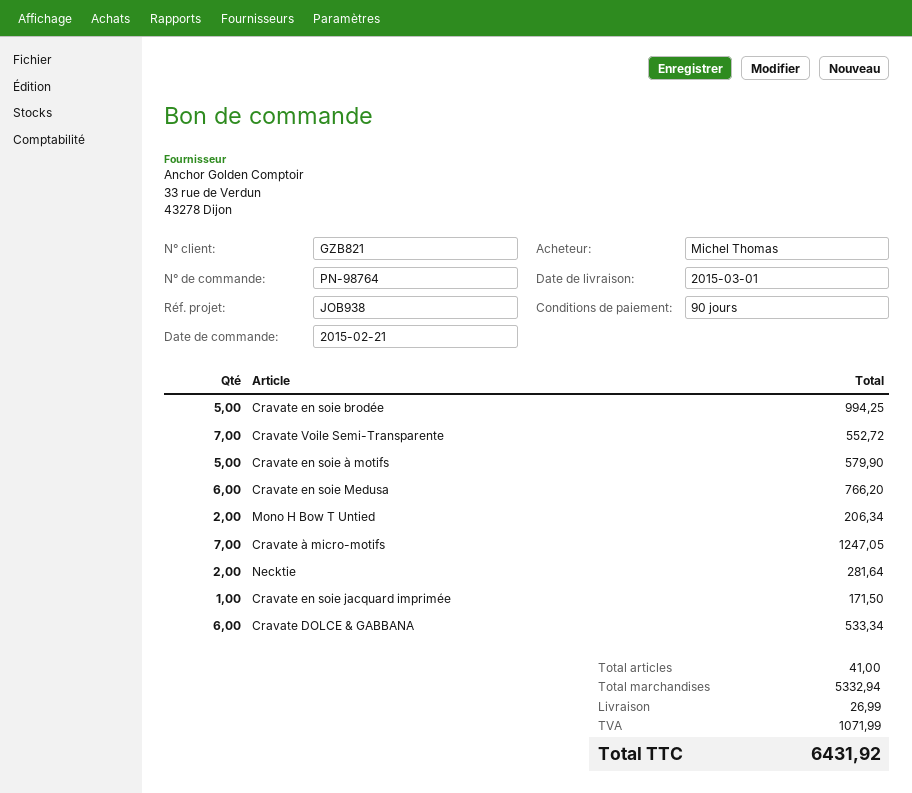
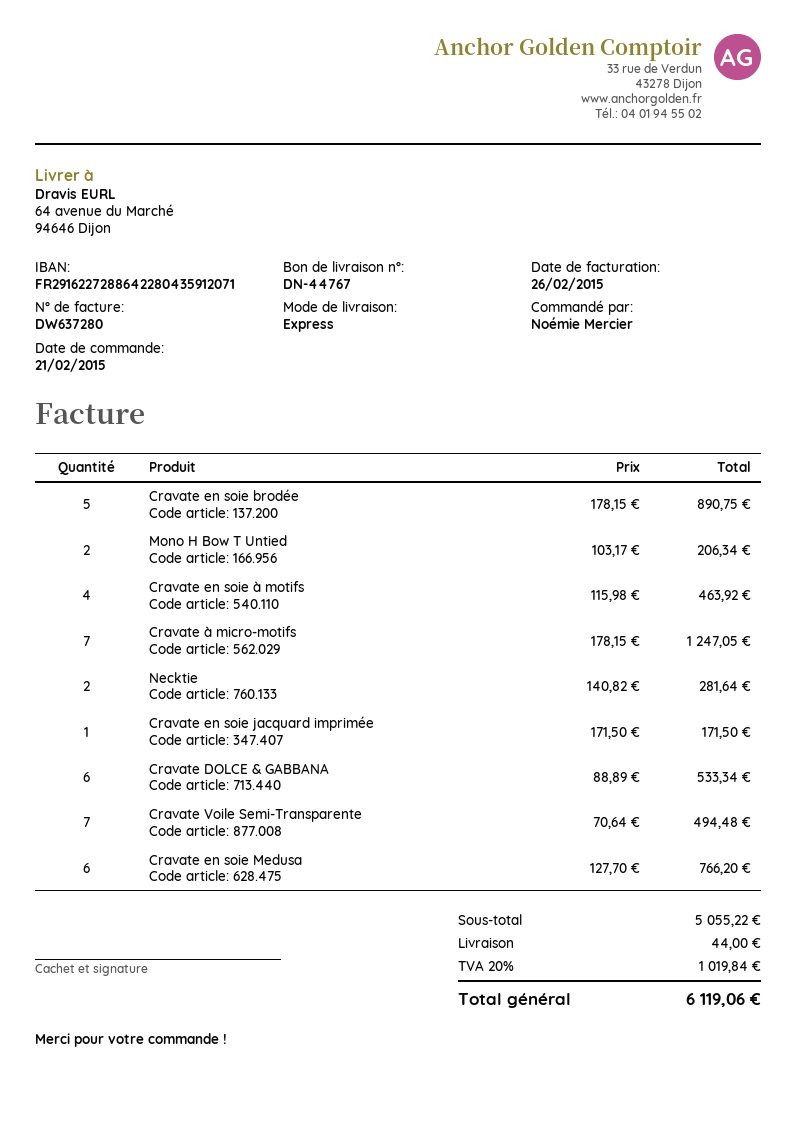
ordered by: Michel Thomas -> Noémie Mercier
Cravate en soie brodée: 5 for 994.25 -> 5 for 890.75
Cravate Voile Semi-Transparente: 7 for 552.72 -> 7 for 494.48
Cravate en soie à motifs: 5 for 579.90 -> 4 for 463.92
subtotal: 5332.94 -> 5055.22
shipping: 26.99 -> 44.00
tax: 1071.99 -> 1019.84
total: 6431.92 -> 6119.06

